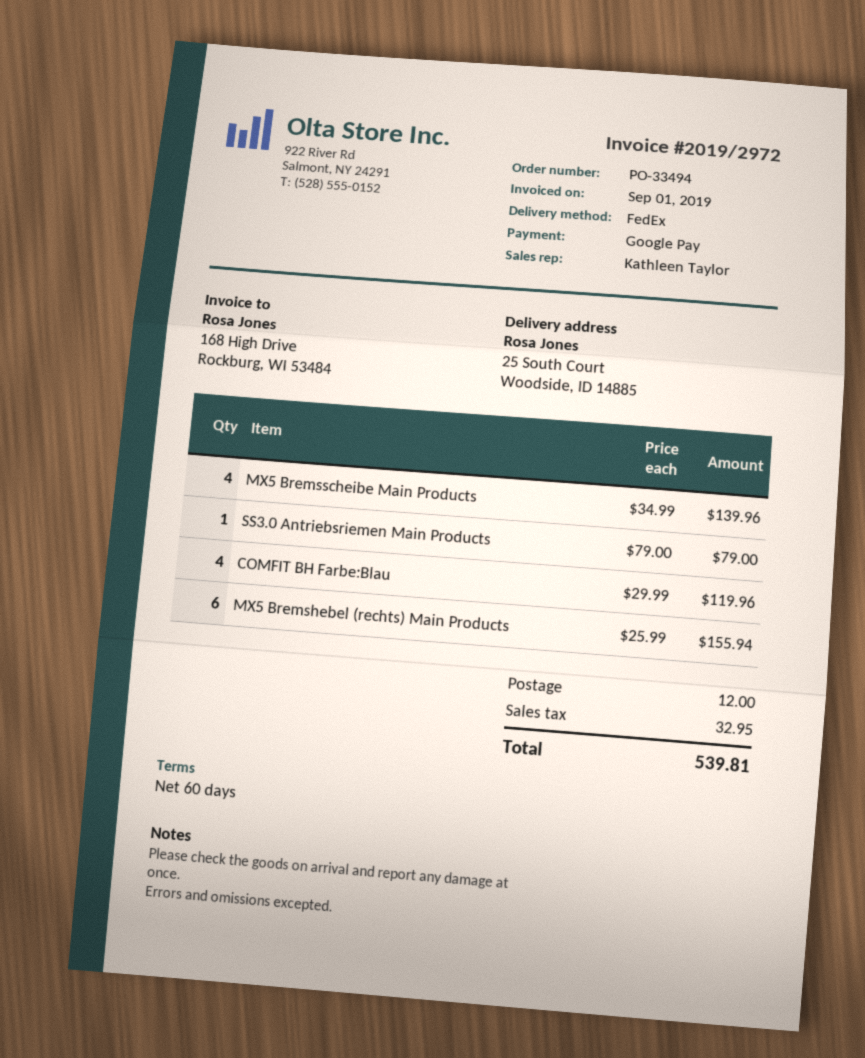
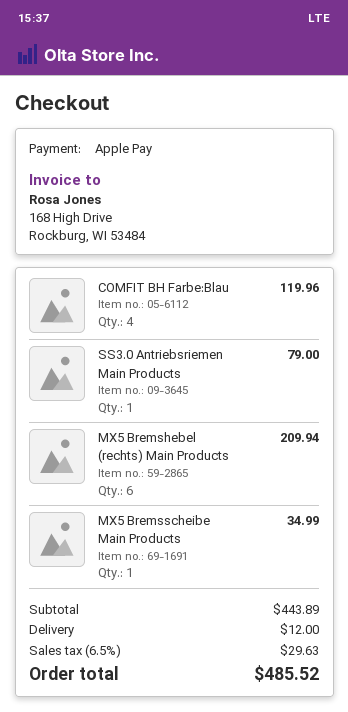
payment method: Google Pay -> Apple Pay
MX5 Bremsscheibe Main Products: 4 for 139.96 -> 1 for 34.99
MX5 Bremshebel (rechts) Main Products: 6 for 155.94 -> 6 for 209.94
tax: 32.95 -> 29.63
total: 539.81 -> 485.52

